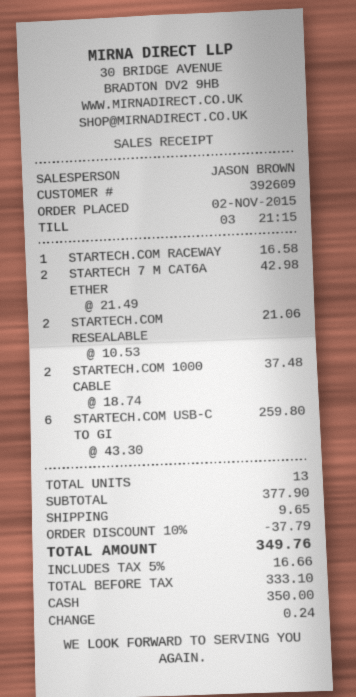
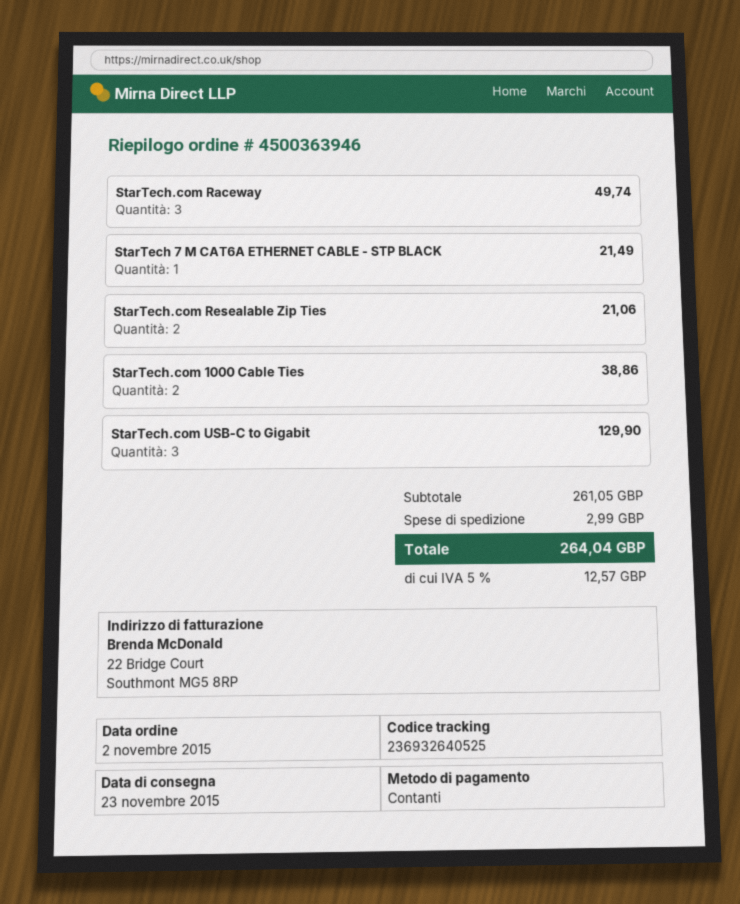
STARTECH.COM RACEWAY: 1 for 16.58 -> 3 for 49.74
STARTECH 7 M CAT6A ETHER: 2 for 42.98 -> 1 for 21.49
STARTECH.COM 1000 CABLE: 2 for 37.48 -> 2 for 38.86
STARTECH.COM USB-C TO GI: 6 for 259.80 -> 3 for 129.90
subtotal: 377.90 -> 261.05
discount: 10% = 37.79 -> none
shipping: 9.65 -> 2.99
tax: 5% = 16.66 -> 5% = 12.57
total: 349.76 -> 264.04

